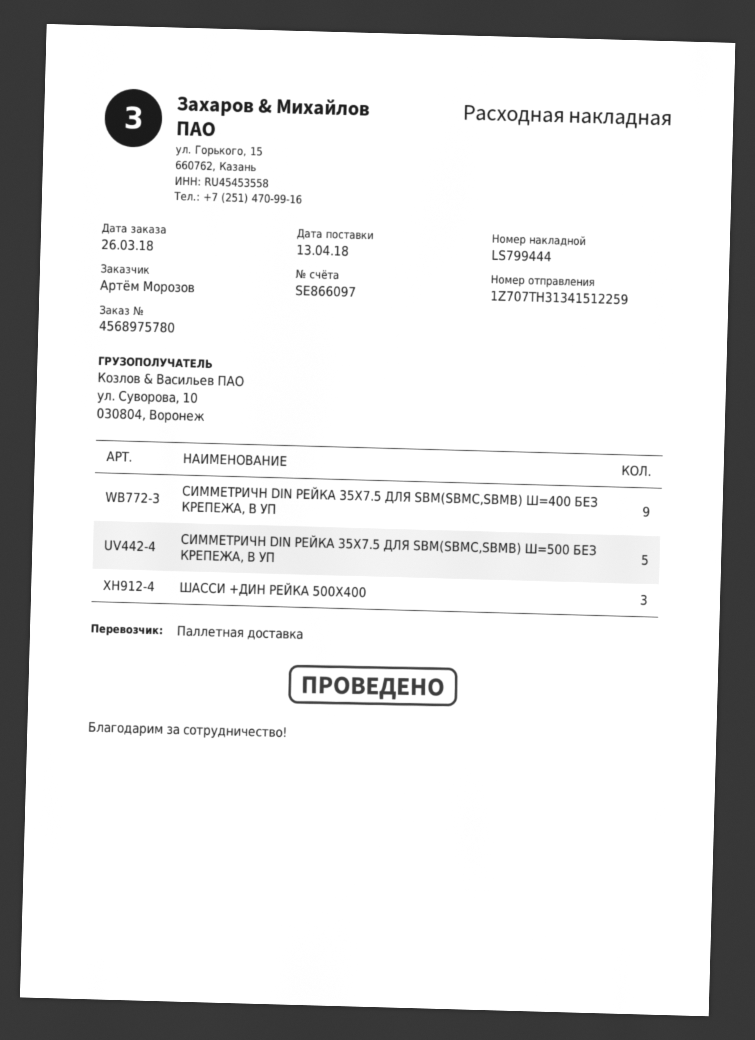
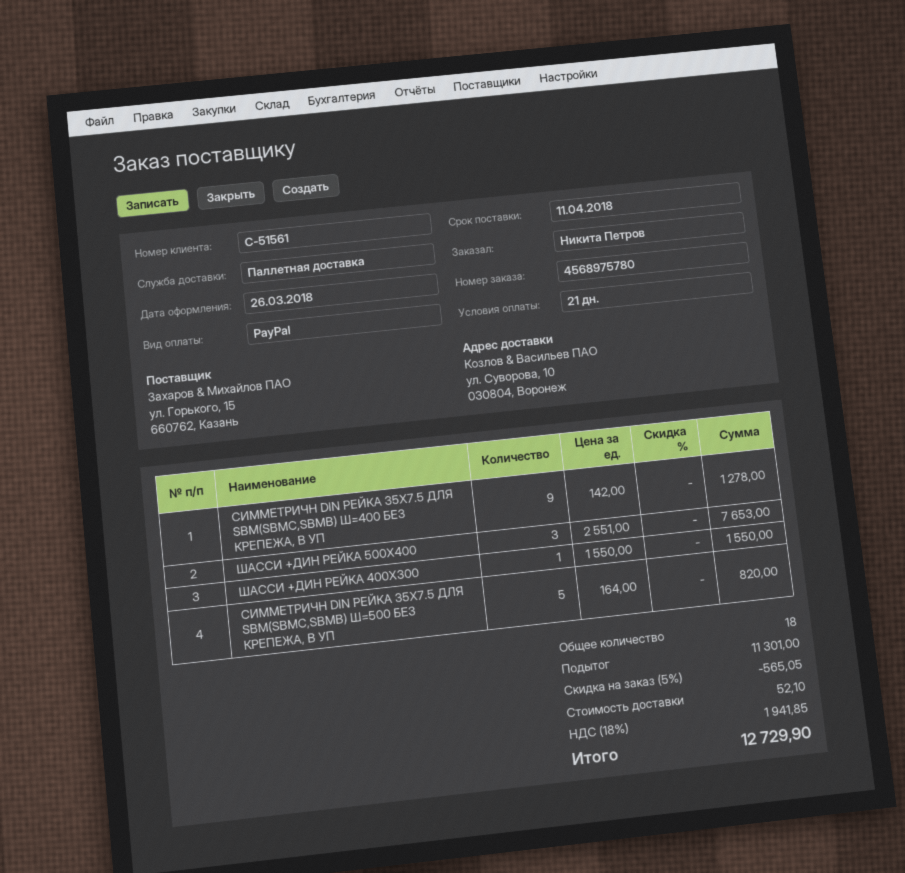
delivery date: 2018-04-13 -> 2018-04-11
ordered by: Артём Морозов -> Никита Петров
ШАССИ +ДИН РЕЙКА 400X300: none -> 1

